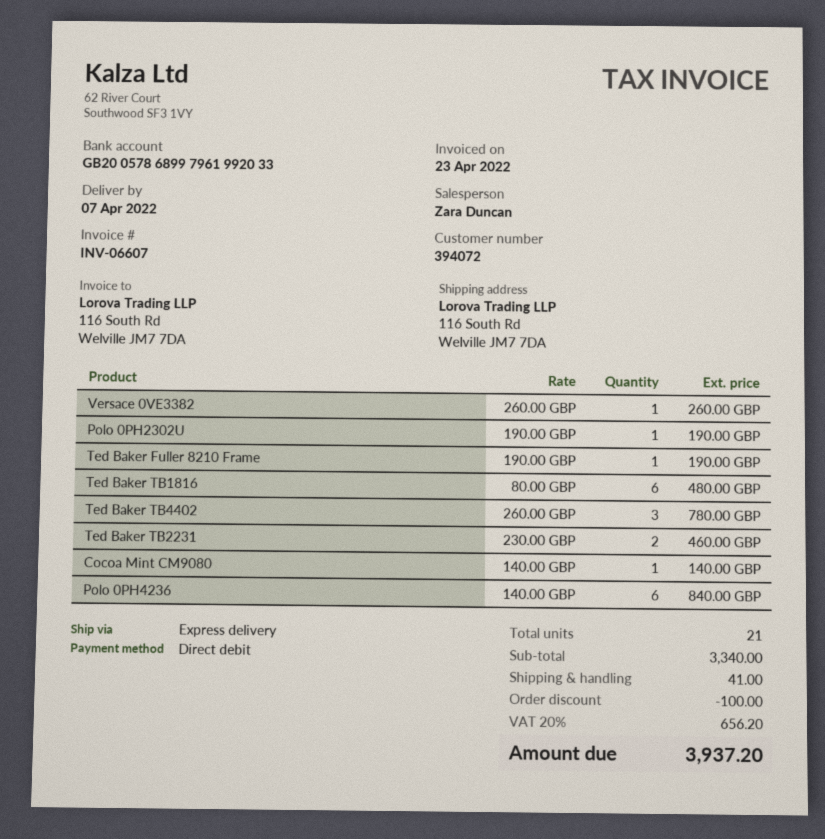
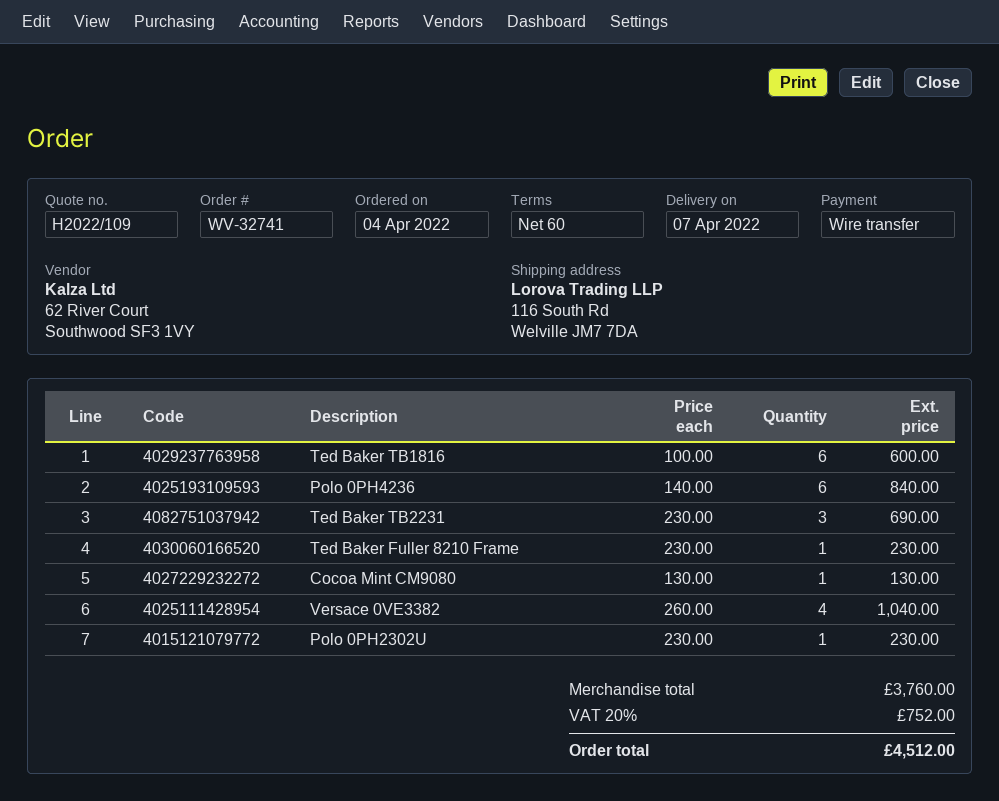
payment method: direct debit -> bank transfer
Versace 0VE3382: 1 x 260.00 = 260.00 -> 4 x 260.00 = 1040.00
Polo 0PH2302U: 1 x 190.00 = 190.00 -> 1 x 230.00 = 230.00
Ted Baker Fuller 8210 Frame: 1 x 190.00 = 190.00 -> 1 x 230.00 = 230.00
Ted Baker TB1816: 6 x 80.00 = 480.00 -> 6 x 100.00 = 600.00
Ted Baker TB4402: 3 x 260.00 = 780.00 -> none
Ted Baker TB2231: 2 x 230.00 = 460.00 -> 3 x 230.00 = 690.00
Cocoa Mint CM9080: 1 x 140.00 = 140.00 -> 1 x 130.00 = 130.00
subtotal: 3340.00 -> 3760.00
discount: 100.00 -> none
shipping: 41.00 -> none
tax: 20% = 656.20 -> 20% = 752.00
total: 3937.20 -> 4512.00

